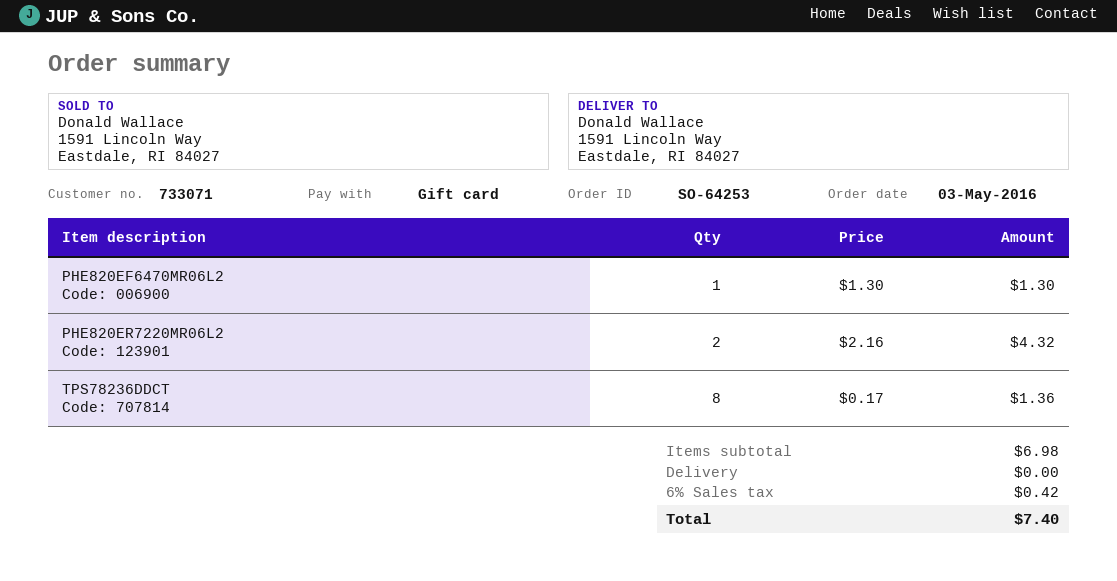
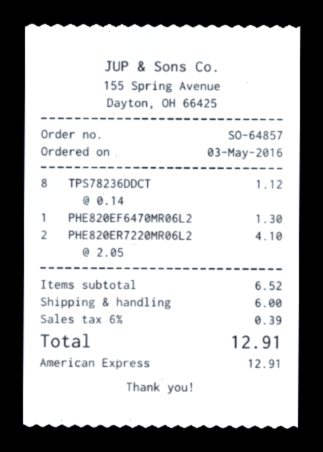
order number: SO-64253 -> SO-64857
payment method: gift card -> American Express
PHE820ER7220MR06L2: 2 x 2.16 = 4.32 -> 2 x 2.05 = 4.10
TPS78236DDCT: 8 x 0.17 = 1.36 -> 8 x 0.14 = 1.12
subtotal: 6.98 -> 6.52
shipping: 0.00 -> 6.00
tax: 6% = 0.42 -> 6% = 0.39
total: 7.40 -> 12.91

